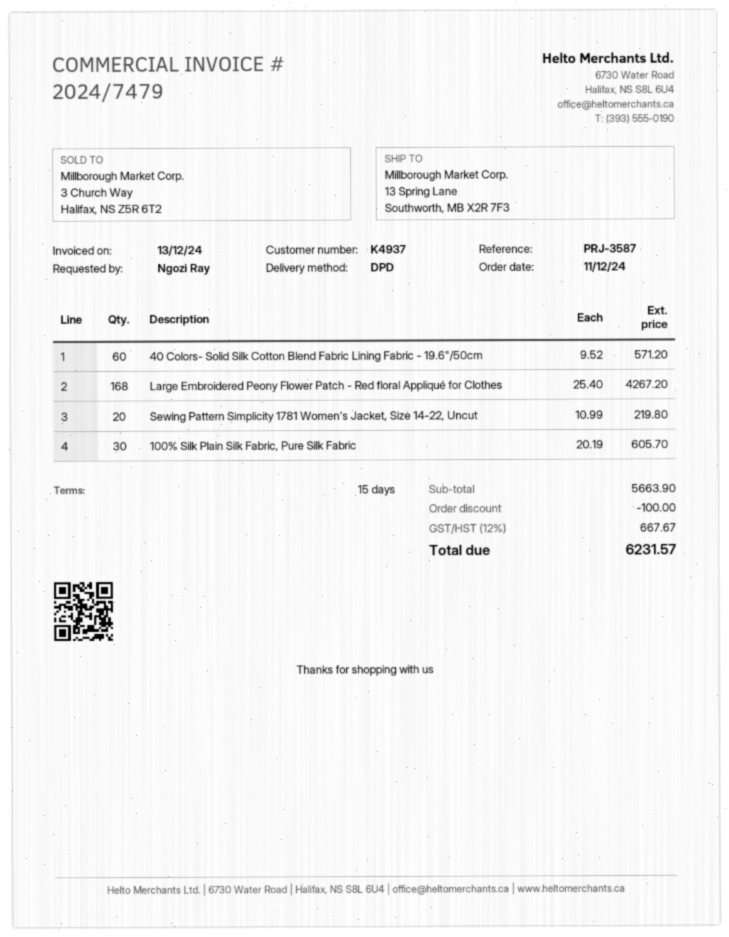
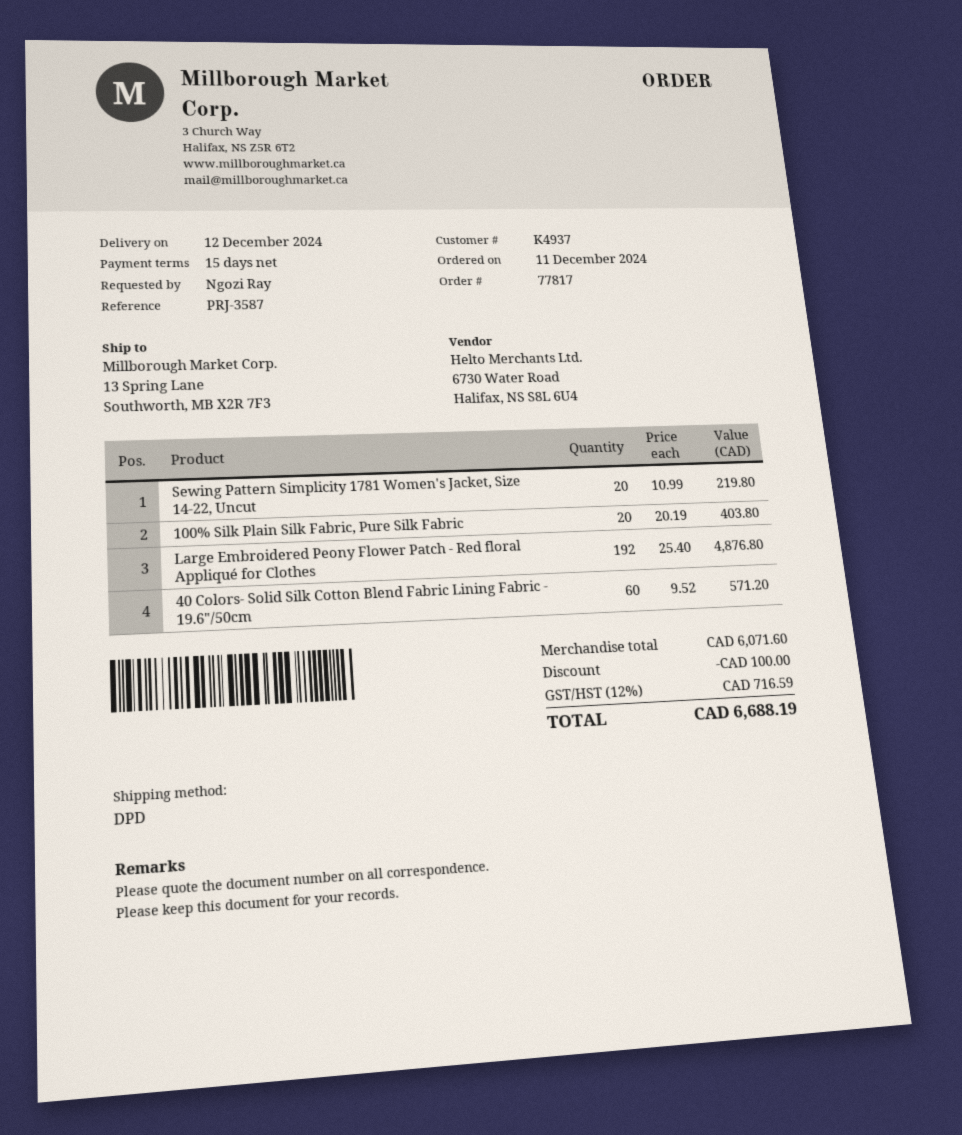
Large Embroidered Peony Flower Patch - Red floral Appliqué for Clothes: 168 x 25.40 = 4267.20 -> 192 x 25.40 = 4876.80
100% Silk Plain Silk Fabric, Pure Silk Fabric: 30 x 20.19 = 605.70 -> 20 x 20.19 = 403.80
subtotal: 5663.90 -> 6071.60
tax: 12% = 667.67 -> 12% = 716.59
total: 6231.57 -> 6688.19

